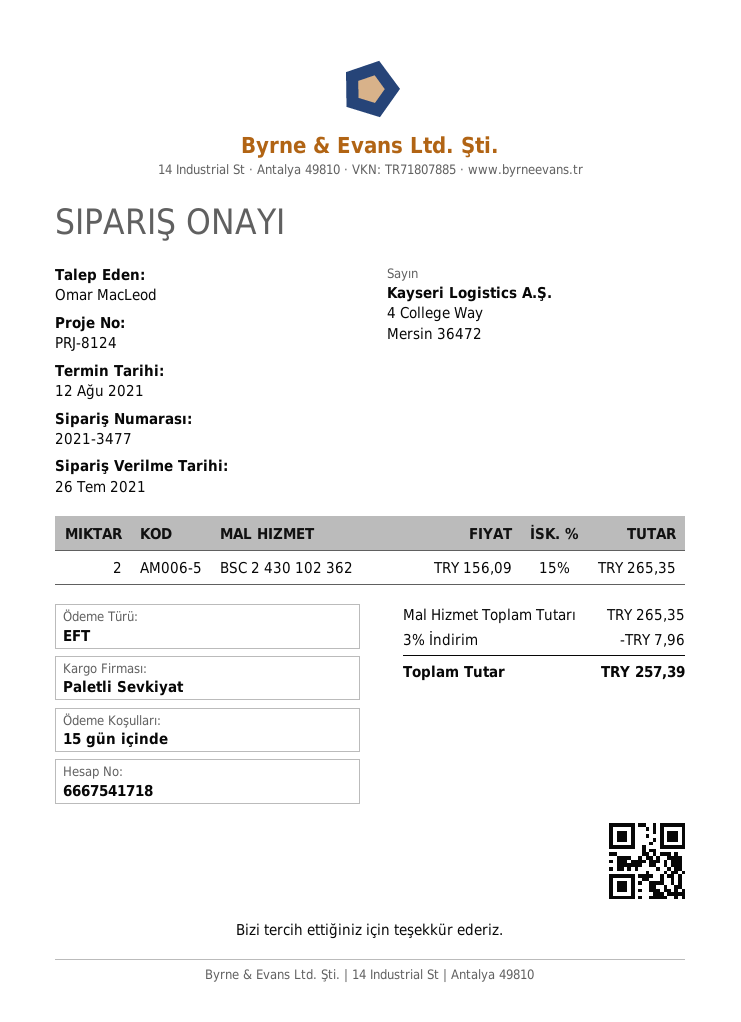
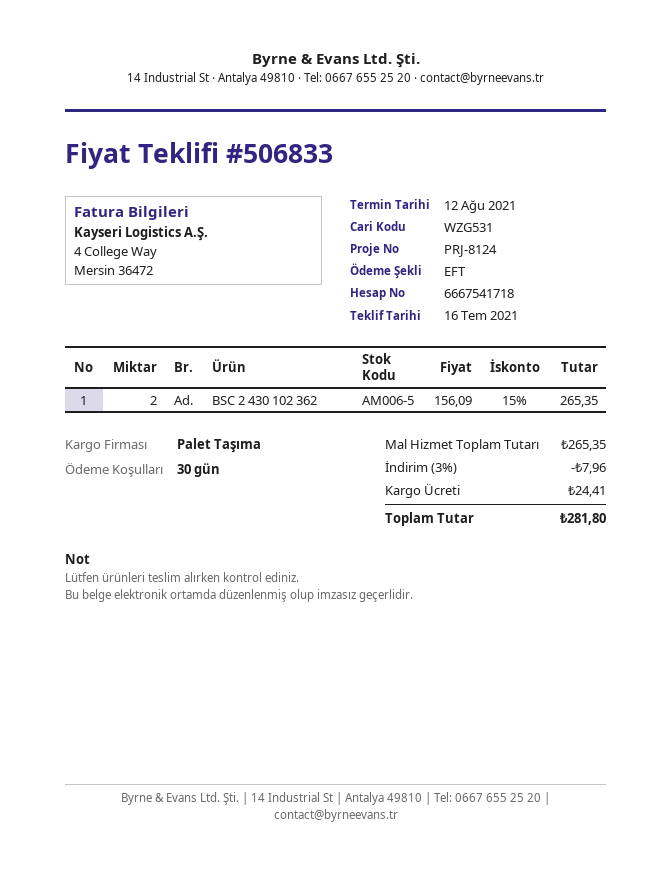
payment terms: 15 days -> 30 days
shipping: none -> 24.41
total: 257.39 -> 281.80

